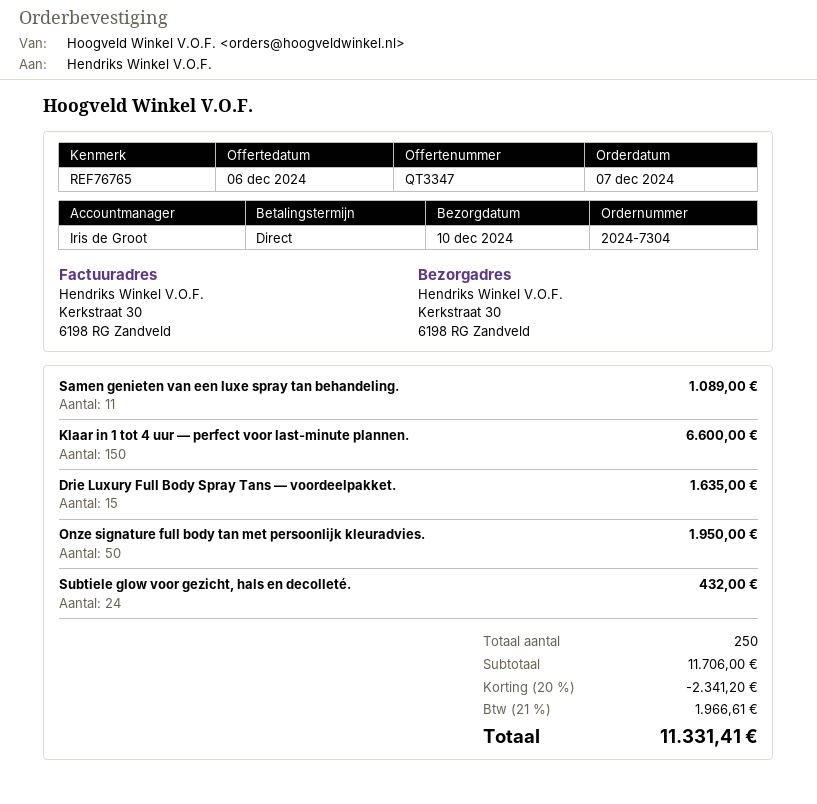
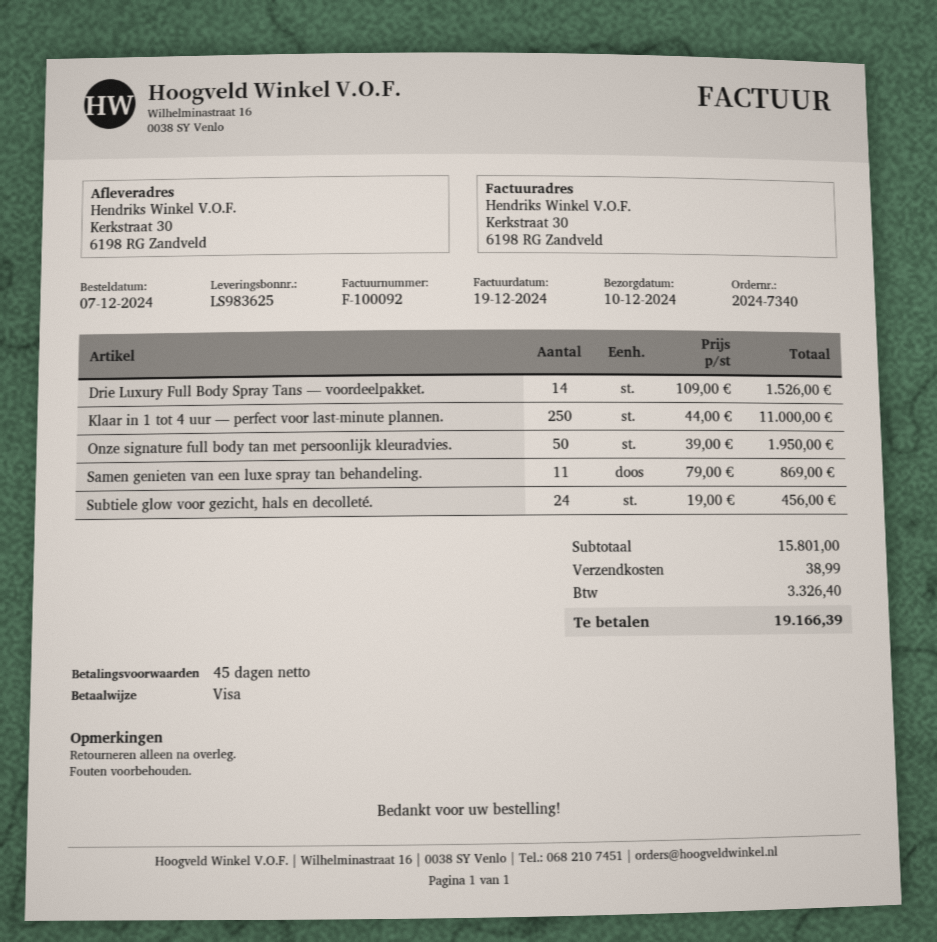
order number: 2024-7304 -> 2024-7340
payment terms: on receipt -> 45 days
Samen genieten van een luxe spray tan behandeling.: 11 for 1089.00 -> 11 for 869.00
Klaar in 1 tot 4 uur — perfect voor last-minute plannen.: 150 for 6600.00 -> 250 for 11000.00
Drie Luxury Full Body Spray Tans — voordeelpakket.: 15 for 1635.00 -> 14 for 1526.00
Subtiele glow voor gezicht, hals en decolleté.: 24 for 432.00 -> 24 for 456.00
subtotal: 11706.00 -> 15801.00
discount: 20% = 2341.20 -> none
shipping: none -> 38.99
tax: 1966.61 -> 3326.40
total: 11331.41 -> 19166.39

